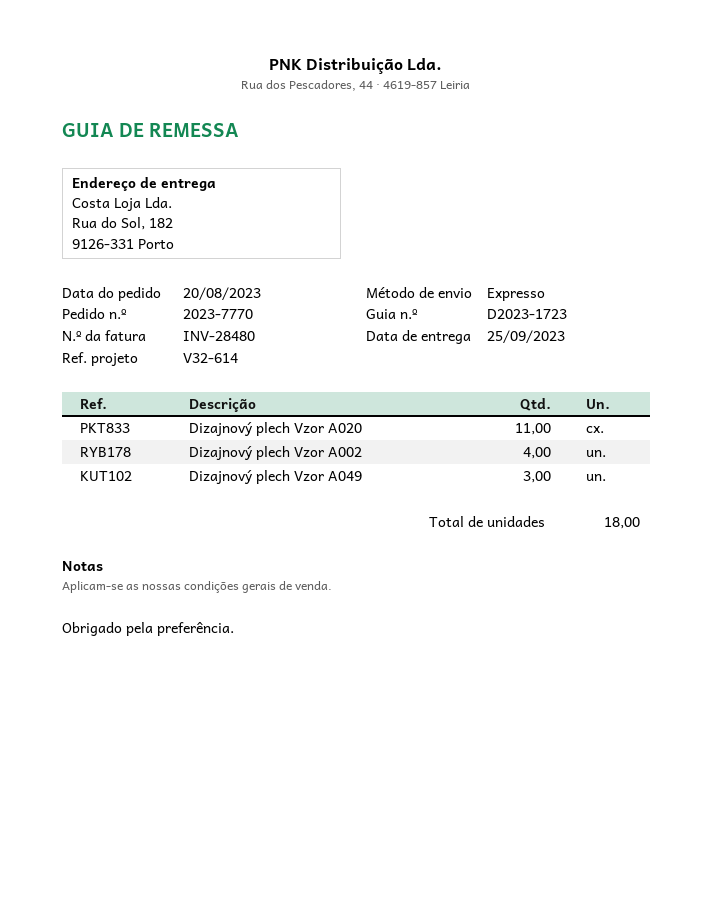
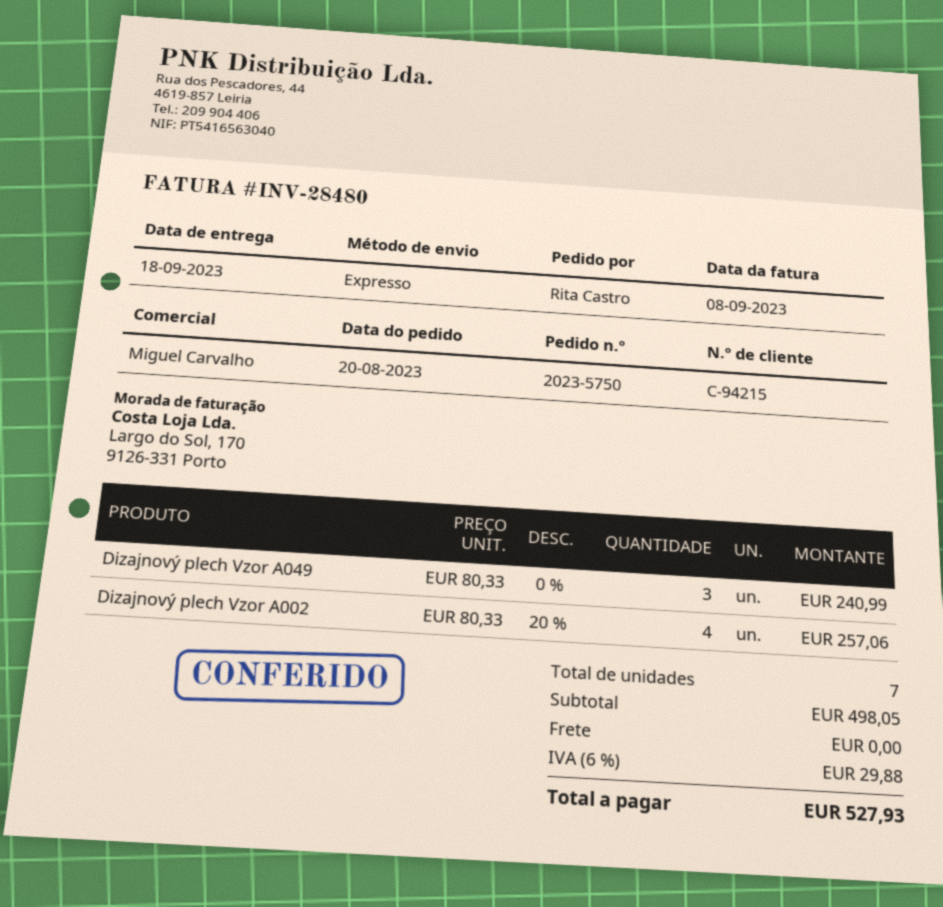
order number: 2023-7770 -> 2023-5750
delivery date: 2023-09-25 -> 2023-09-18
Dizajnový plech Vzor A020: 11 -> none
total quantity: 18 -> 7

